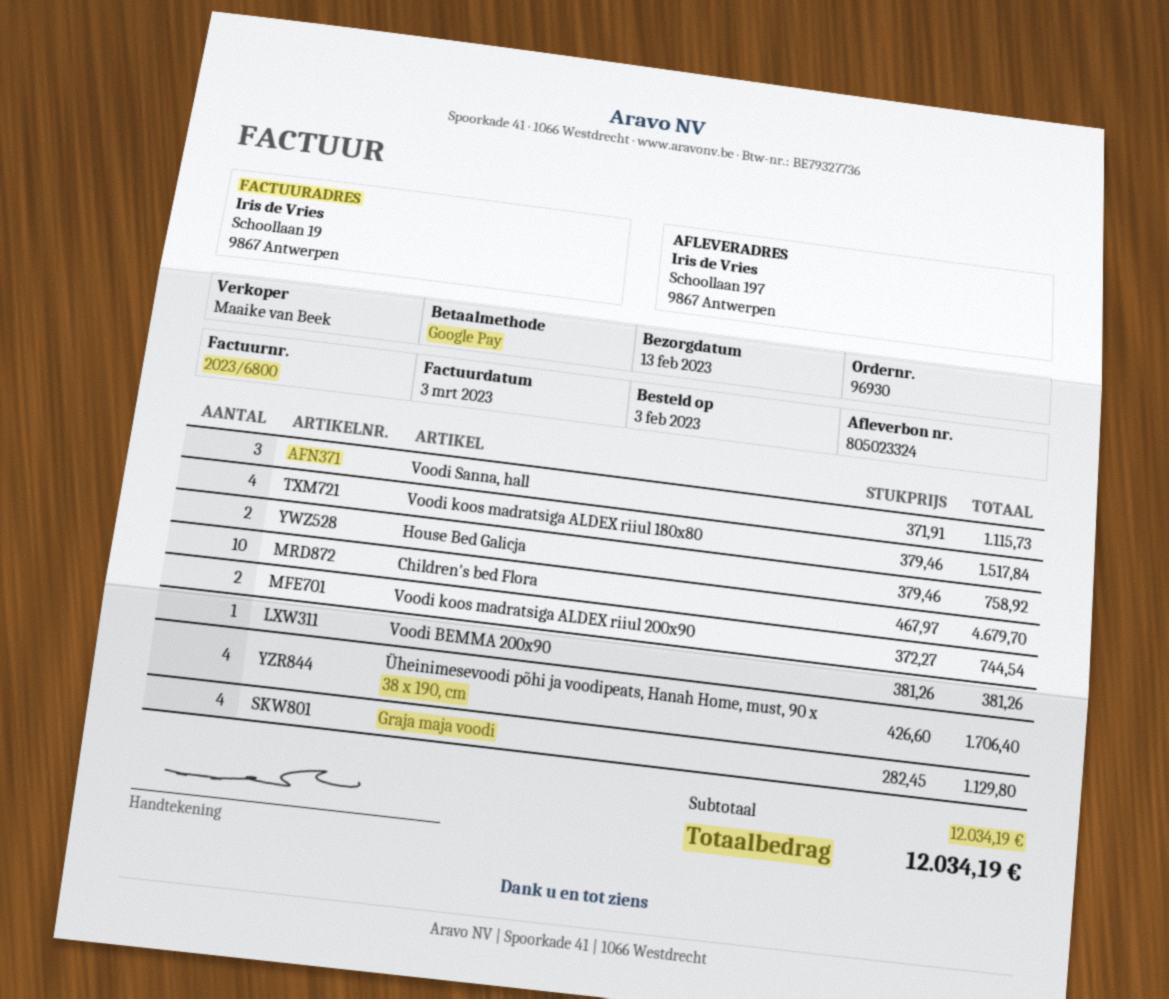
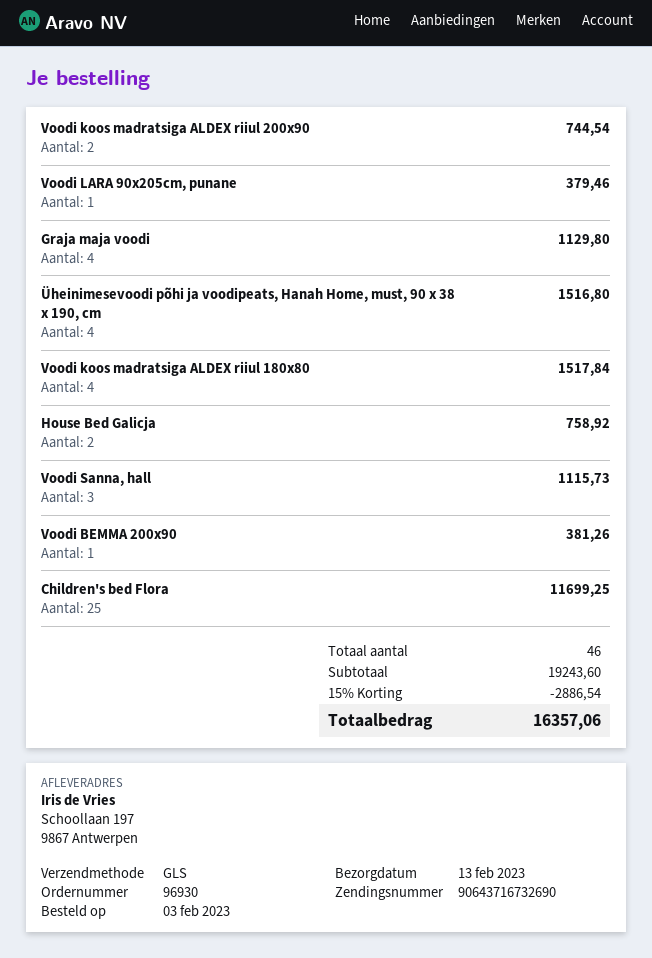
Children's bed Flora: 10 for 4679.70 -> 25 for 11699.25
Üheinimesevoodi põhi ja voodipeats, Hanah Home, must, 90 x 38 x 190, cm: 4 for 1706.40 -> 4 for 1516.80
Voodi LARA 90x205cm, punane: none -> 1 for 379.46
subtotal: 12034.19 -> 19243.60
discount: none -> 15% = 2886.54
total: 12034.19 -> 16357.06

